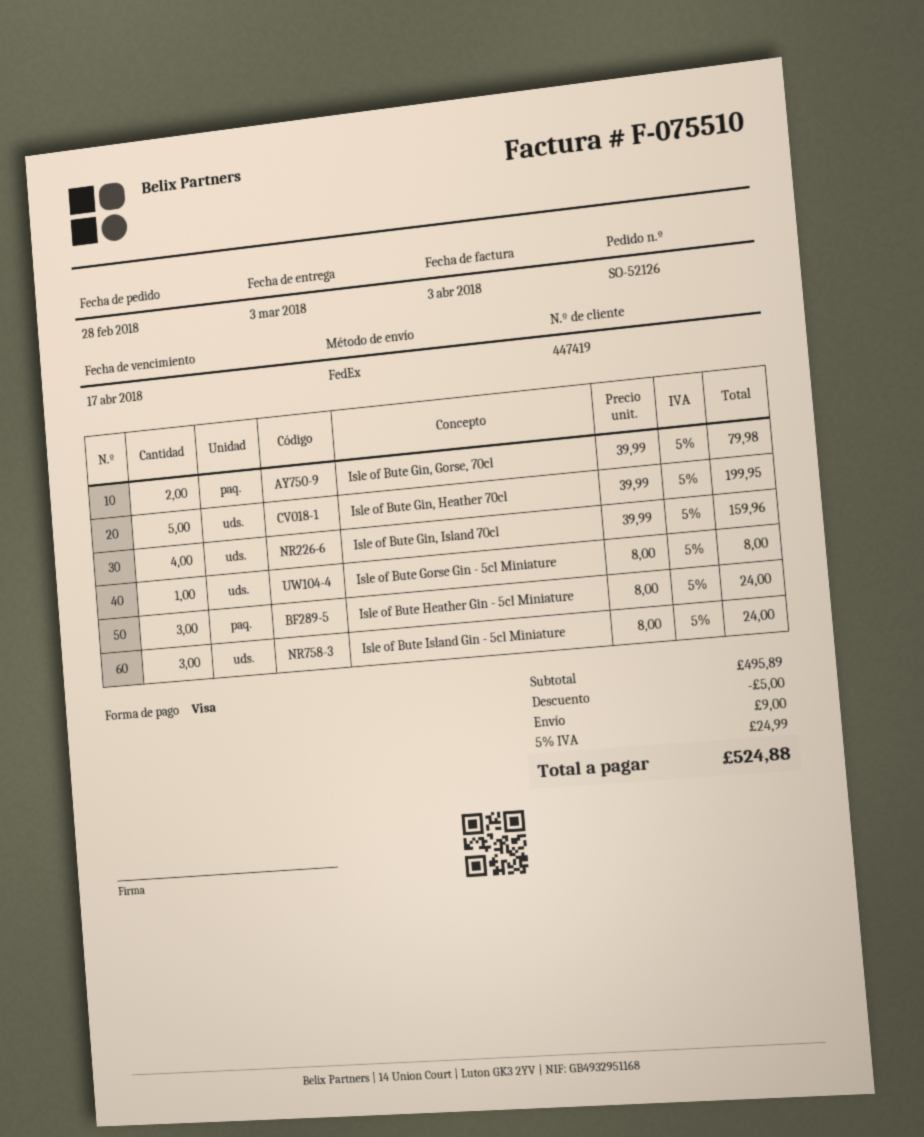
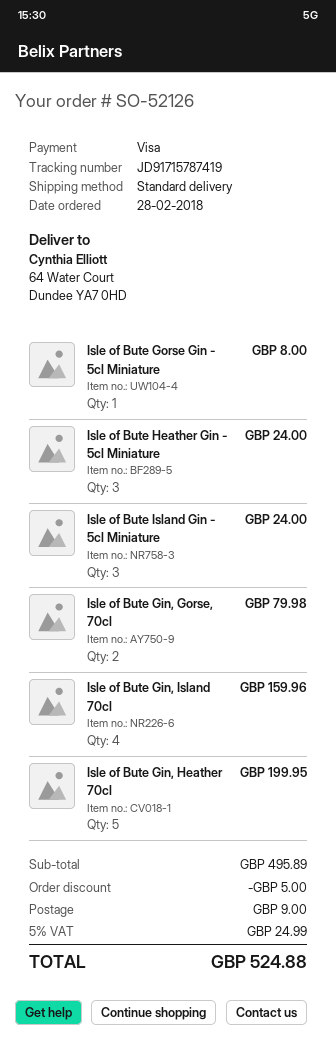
shipping method: FedEx -> standard

